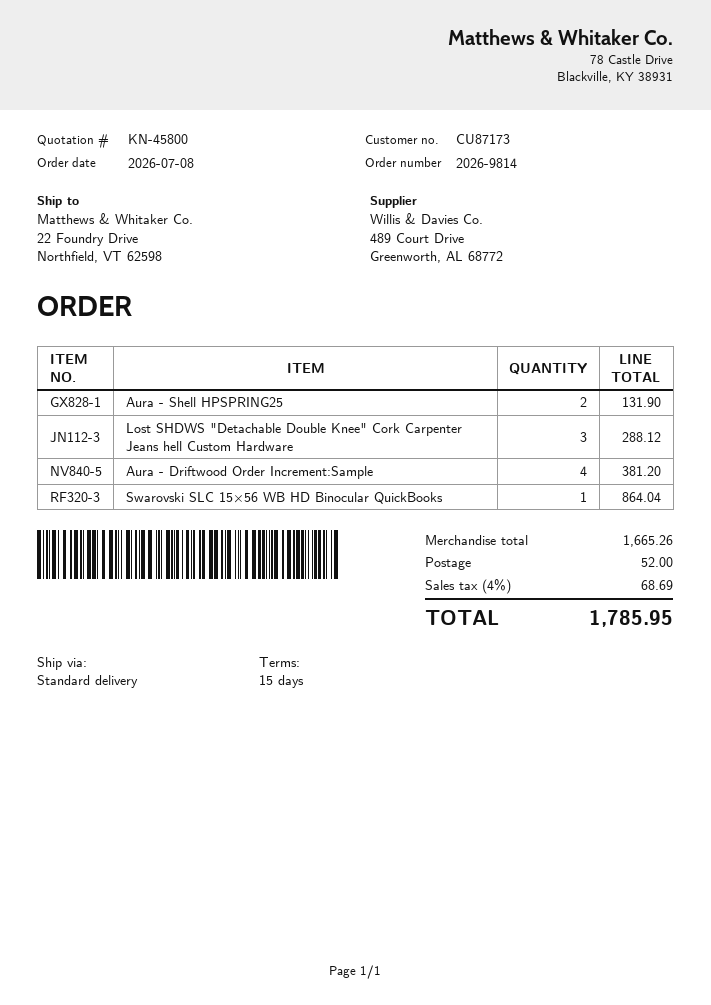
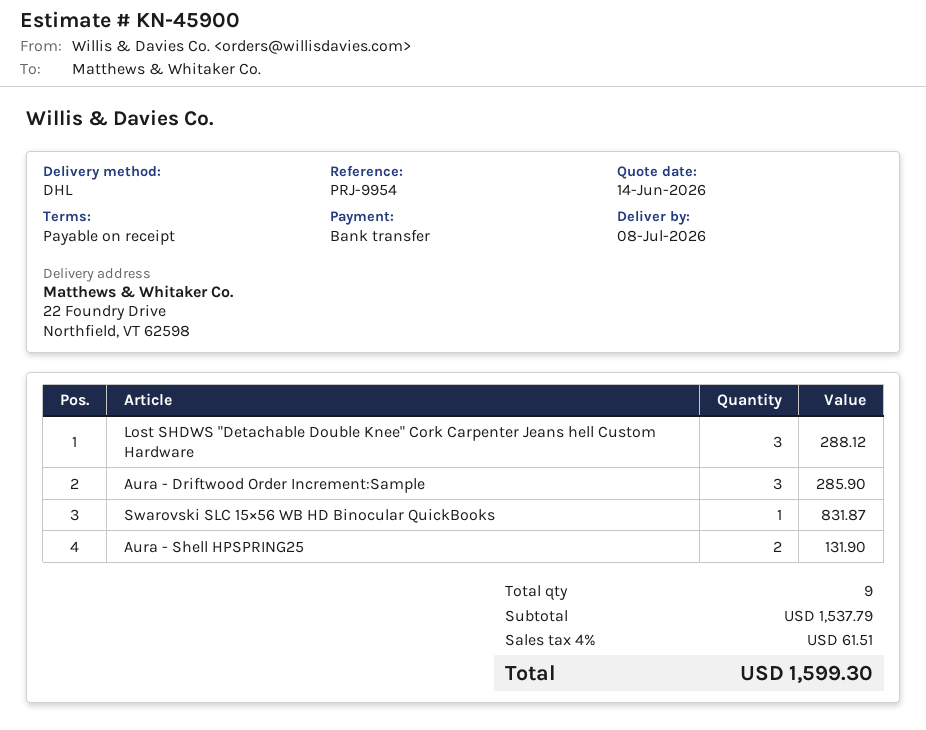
quote number: KN-45800 -> KN-45900
payment terms: 15 days -> on receipt
shipping method: standard -> DHL
Aura - Driftwood Order Increment:Sample: 4 for 381.20 -> 3 for 285.90
Swarovski SLC 15×56 WB HD Binocular QuickBooks: 1 for 864.04 -> 1 for 831.87
subtotal: 1665.26 -> 1537.79
shipping: 52.00 -> none
tax: 4% = 68.69 -> 4% = 61.51
total: 1785.95 -> 1599.30

